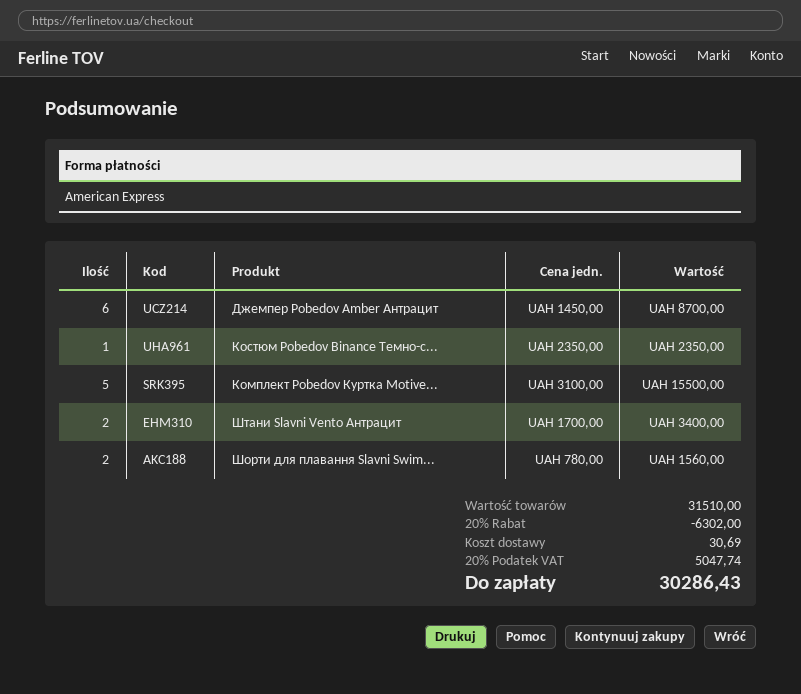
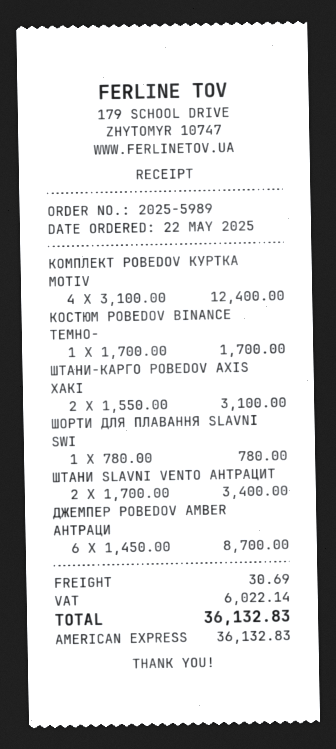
Костюм Pobedov Binance Темно-с...: 1 x 2350.00 = 2350.00 -> 1 x 1700.00 = 1700.00
Комплект Pobedov Куртка Motive...: 5 x 3100.00 = 15500.00 -> 4 x 3100.00 = 12400.00
Шорти для плавання Slavni Swim...: 2 x 780.00 = 1560.00 -> 1 x 780.00 = 780.00
ШТАНИ-КАРГО POBEDOV AXIS ХАКІ: none -> 2 x 1550.00 = 3100.00
discount: 20% = 6302.00 -> none
tax: 5047.74 -> 6022.14
total: 30286.43 -> 36132.83

